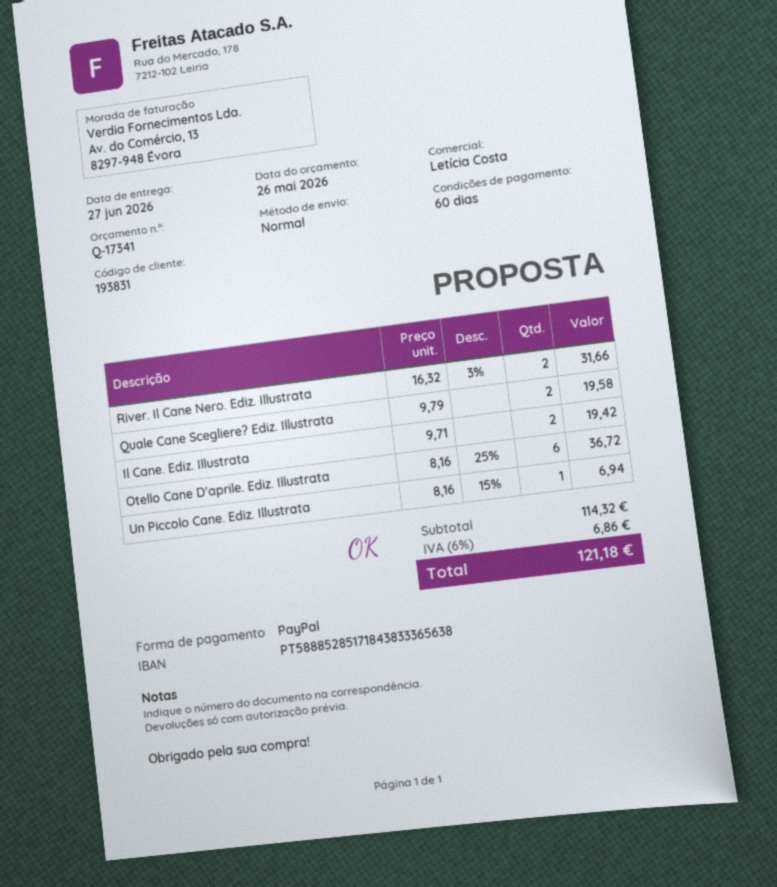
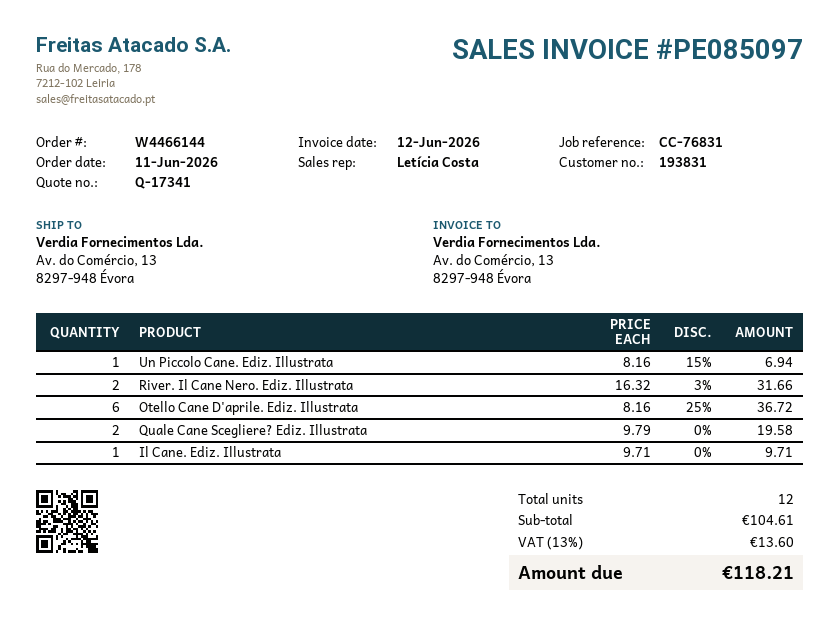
Il Cane. Ediz. Illustrata: 2 x 9.71 = 19.42 -> 1 x 9.71 = 9.71
subtotal: 114.32 -> 104.61
tax: 6% = 6.86 -> 13% = 13.60
total: 121.18 -> 118.21

